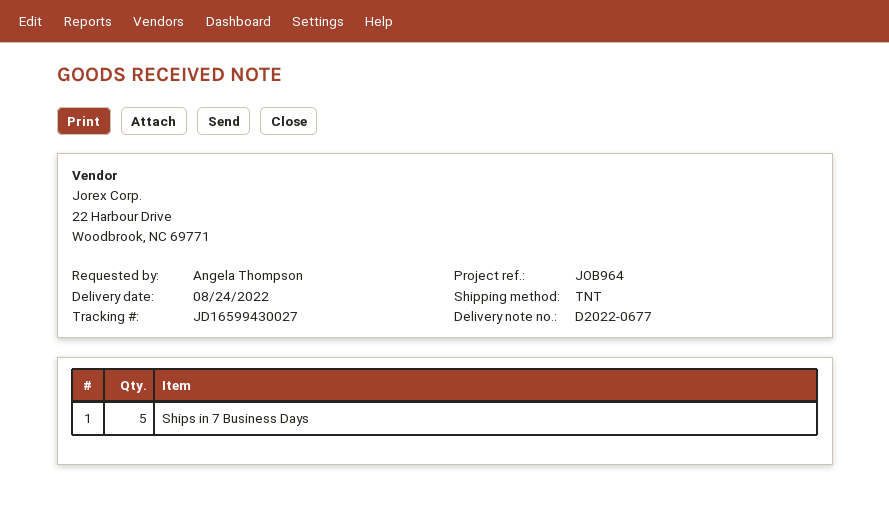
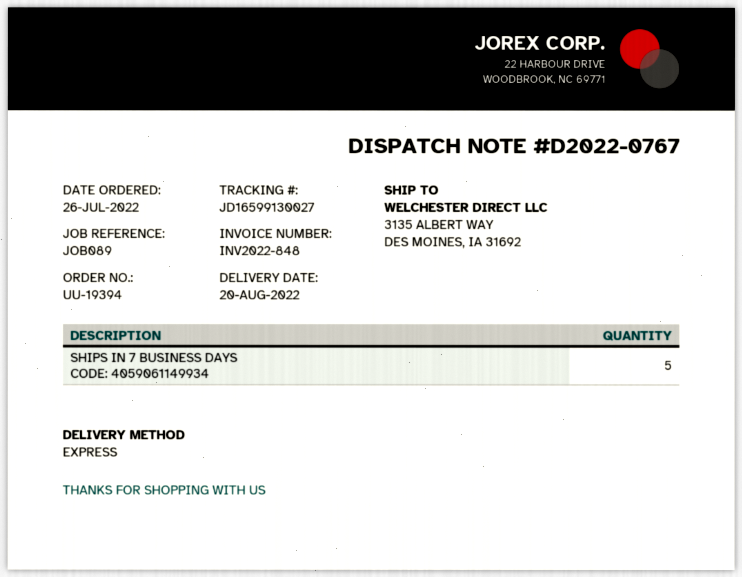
delivery note number: D2022-0677 -> D2022-0767
delivery date: 2022-08-24 -> 2022-08-20
reference: JOB964 -> JOB089
shipping method: TNT -> express
tracking number: JD16599430027 -> JD16599130027

